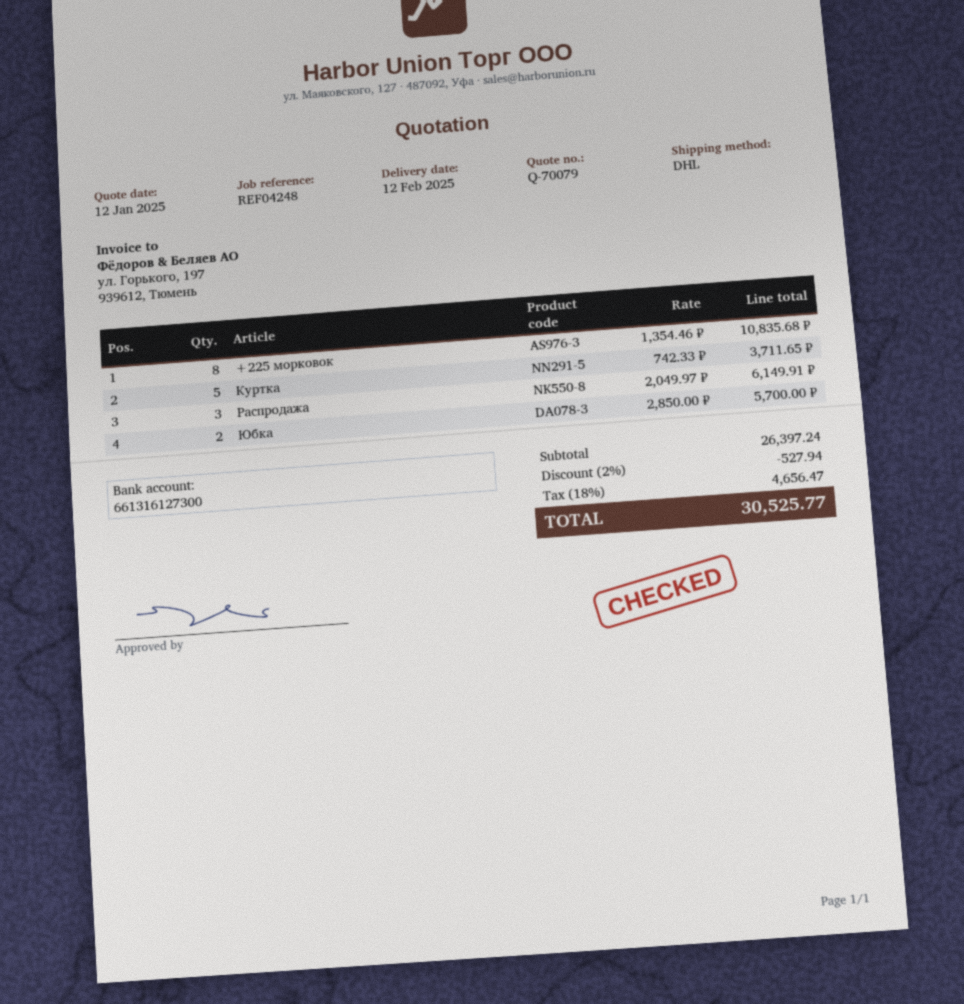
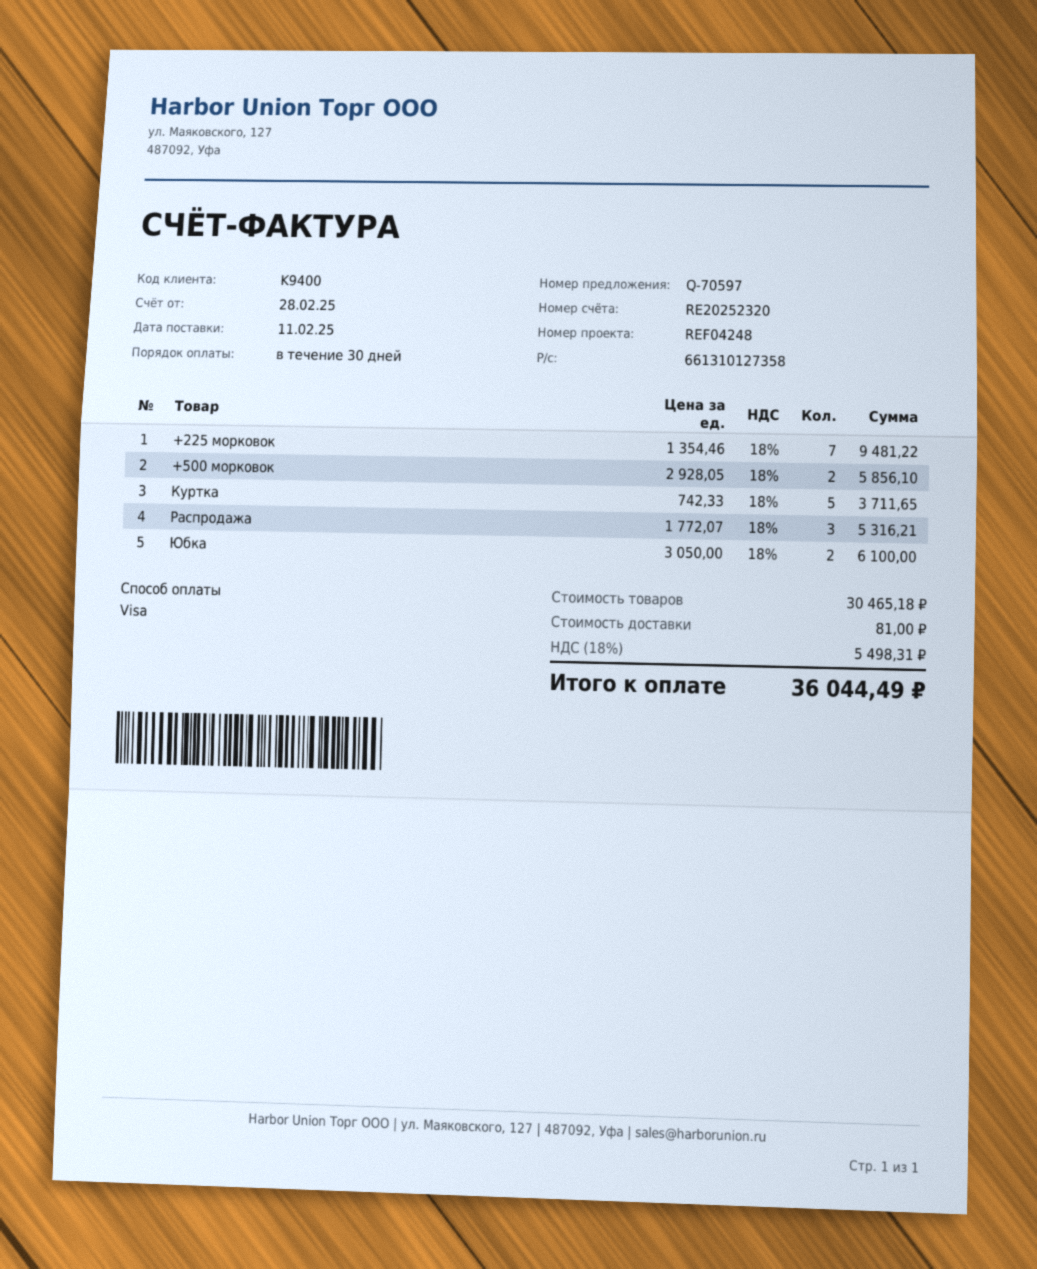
quote number: Q-70079 -> Q-70597
delivery date: 2025-02-12 -> 2025-02-11
bank account: 661316127300 -> 661310127358
+225 морковок: 8 x 1354.46 = 10835.68 -> 7 x 1354.46 = 9481.22
Распродажа: 3 x 2049.97 = 6149.91 -> 3 x 1772.07 = 5316.21
Юбка: 2 x 2850.00 = 5700.00 -> 2 x 3050.00 = 6100.00
+500 морковок: none -> 2 x 2928.05 = 5856.10
subtotal: 26397.24 -> 30465.18
discount: 2% = 527.94 -> none
shipping: none -> 81.00
tax: 18% = 4656.47 -> 18% = 5498.31
total: 30525.77 -> 36044.49

